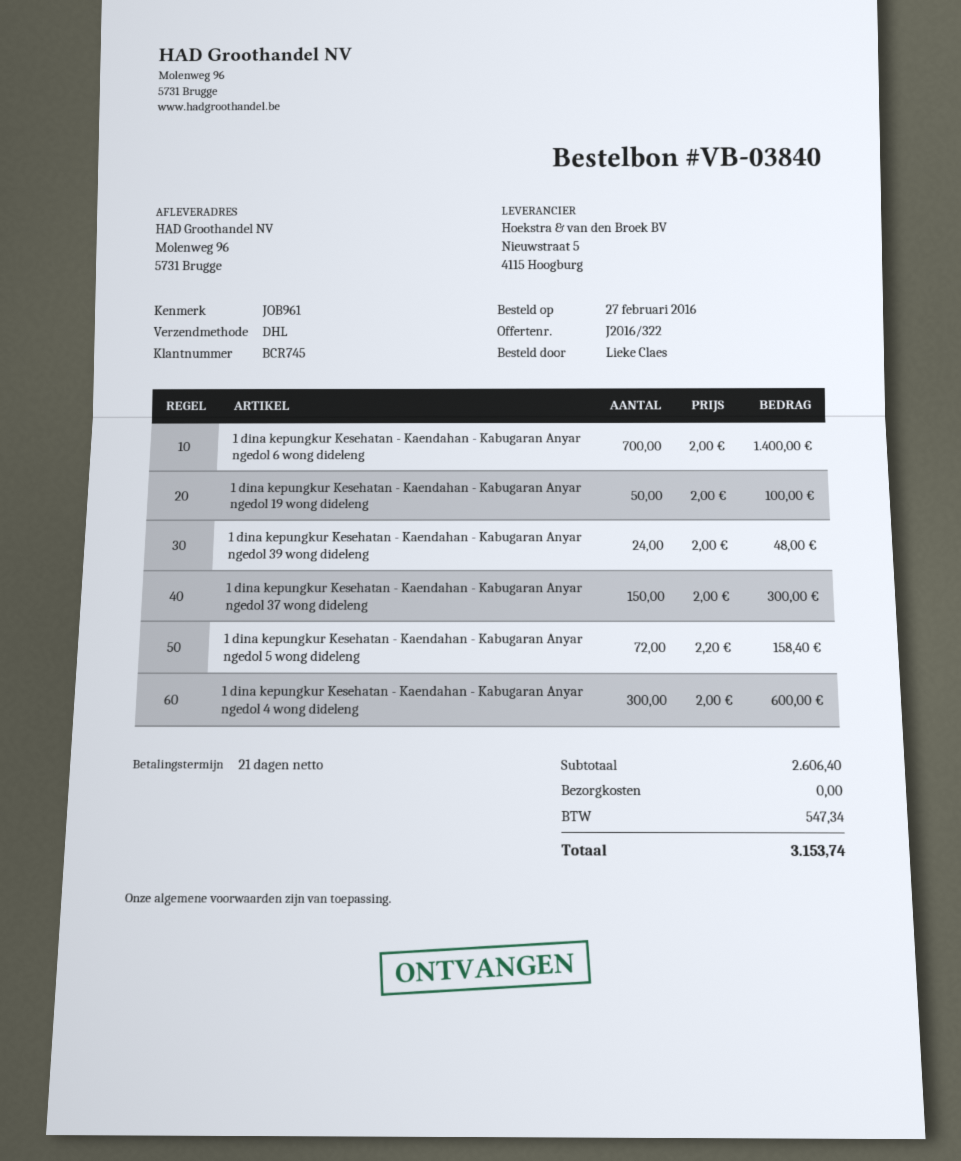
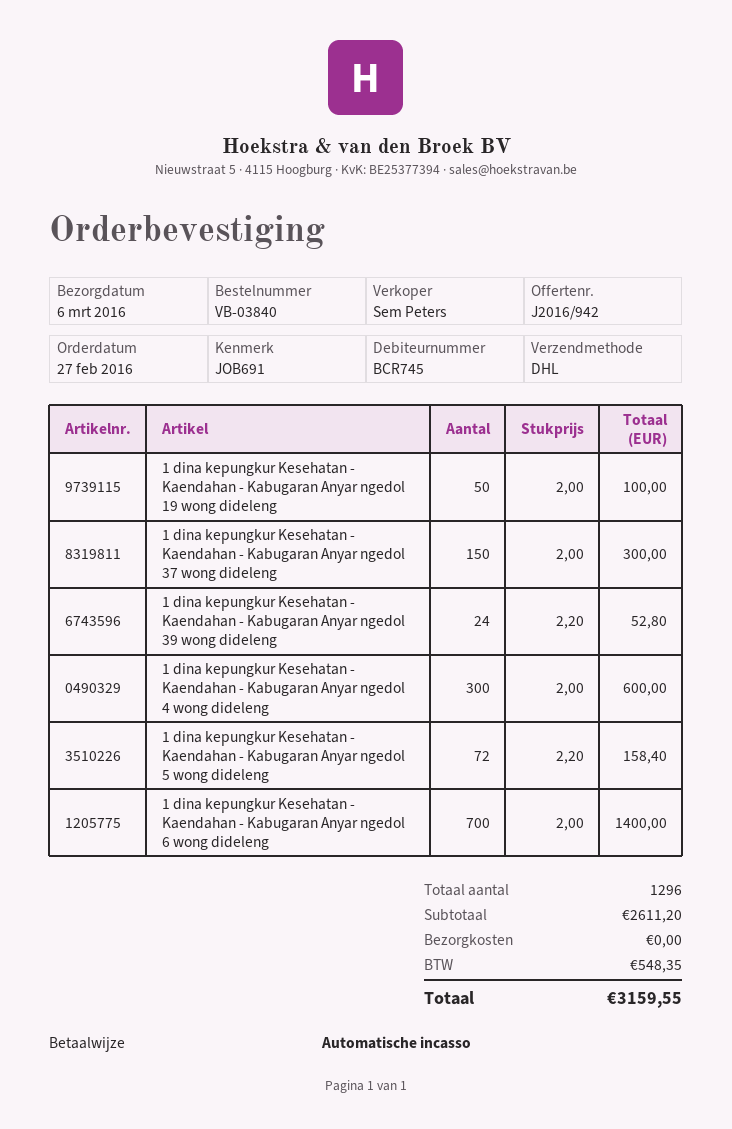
quote number: J2016/322 -> J2016/942
reference: JOB961 -> JOB691
1 dina kepungkur Kesehatan - Kaendahan - Kabugaran Anyar ngedol 39 wong dideleng: 24 x 2.00 = 48.00 -> 24 x 2.20 = 52.80
subtotal: 2606.40 -> 2611.20
tax: 547.34 -> 548.35
total: 3153.74 -> 3159.55

